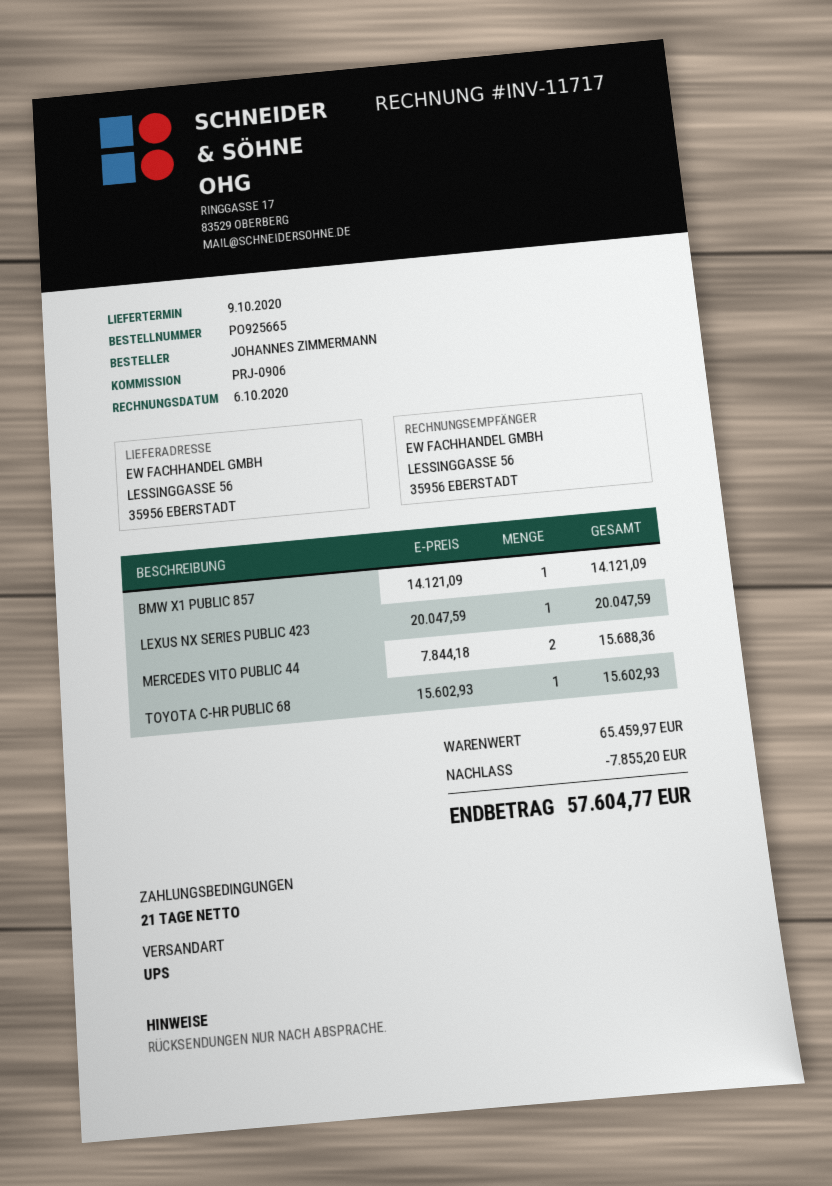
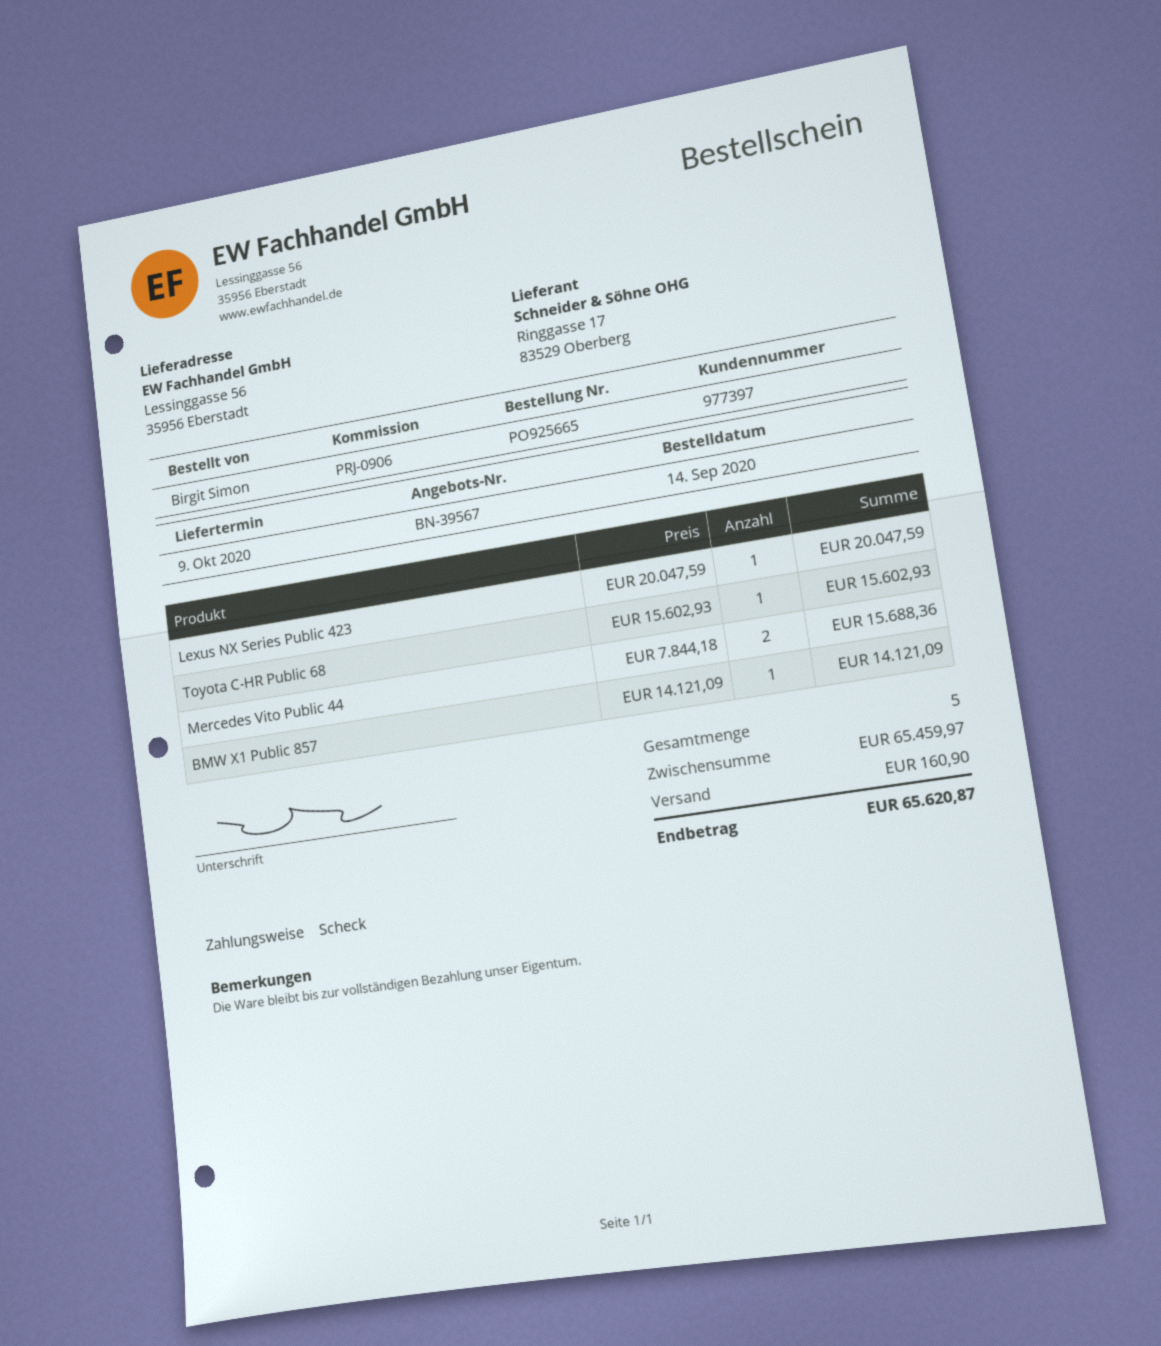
ordered by: JOHANNES ZIMMERMANN -> Birgit Simon
discount: 7855.20 -> none
shipping: none -> 160.90
total: 57604.77 -> 65620.87

